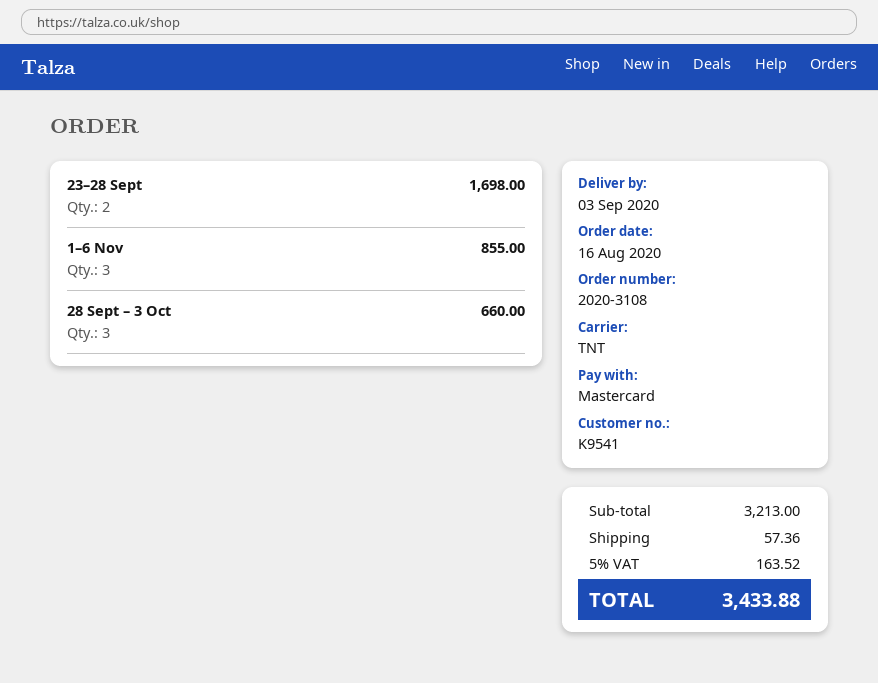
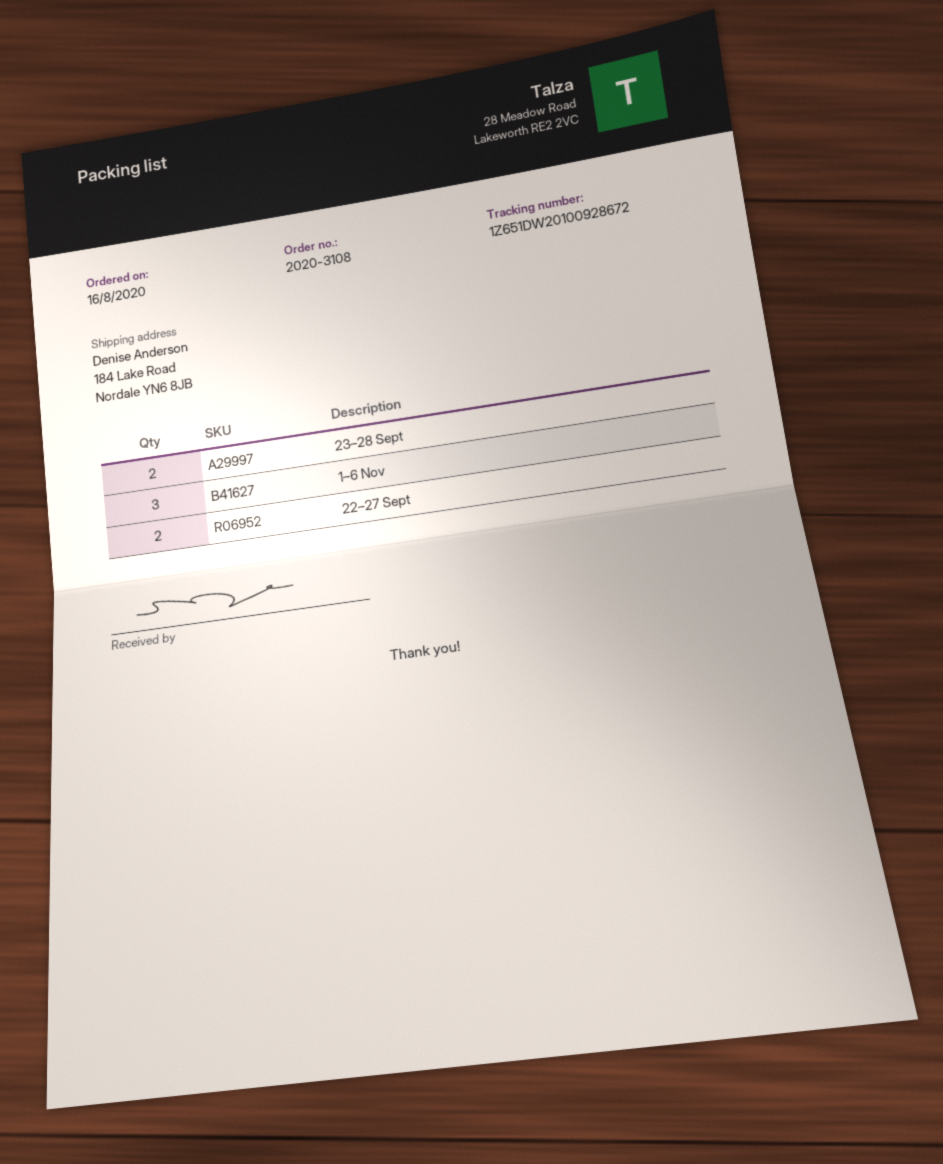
28 Sept – 3 Oct: 3 -> none
22–27 Sept: none -> 2

